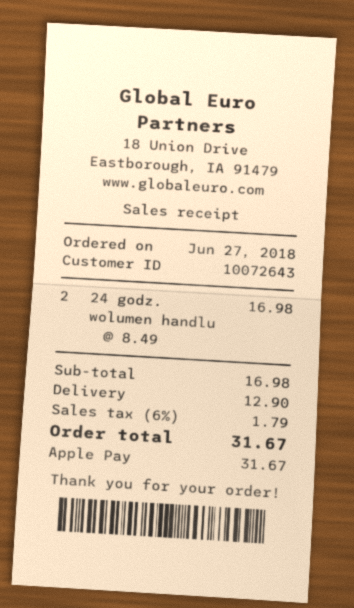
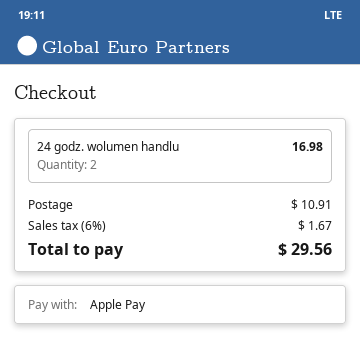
shipping: 12.90 -> 10.91
tax: 6% = 1.79 -> 6% = 1.67
total: 31.67 -> 29.56

